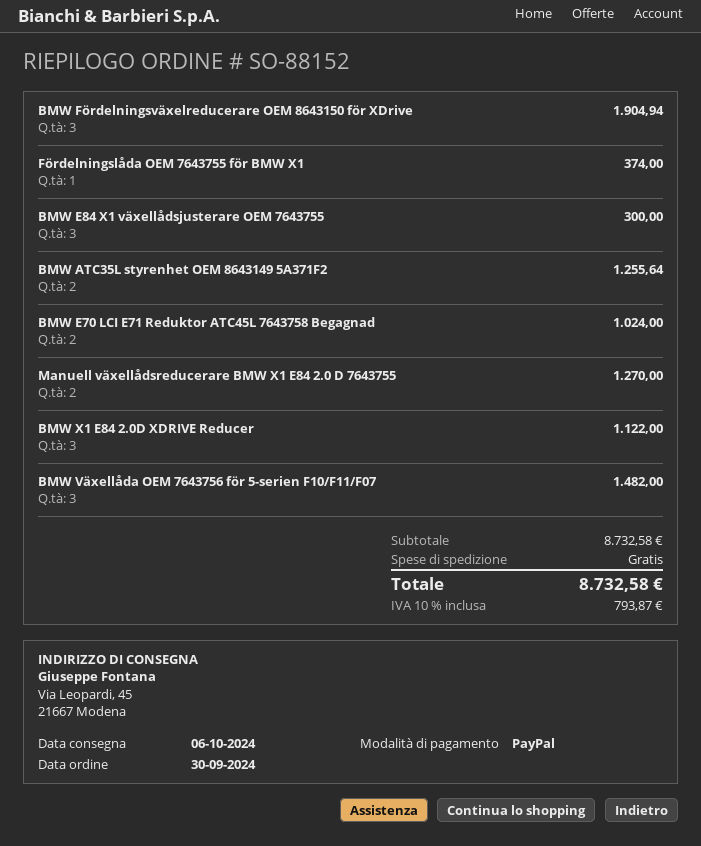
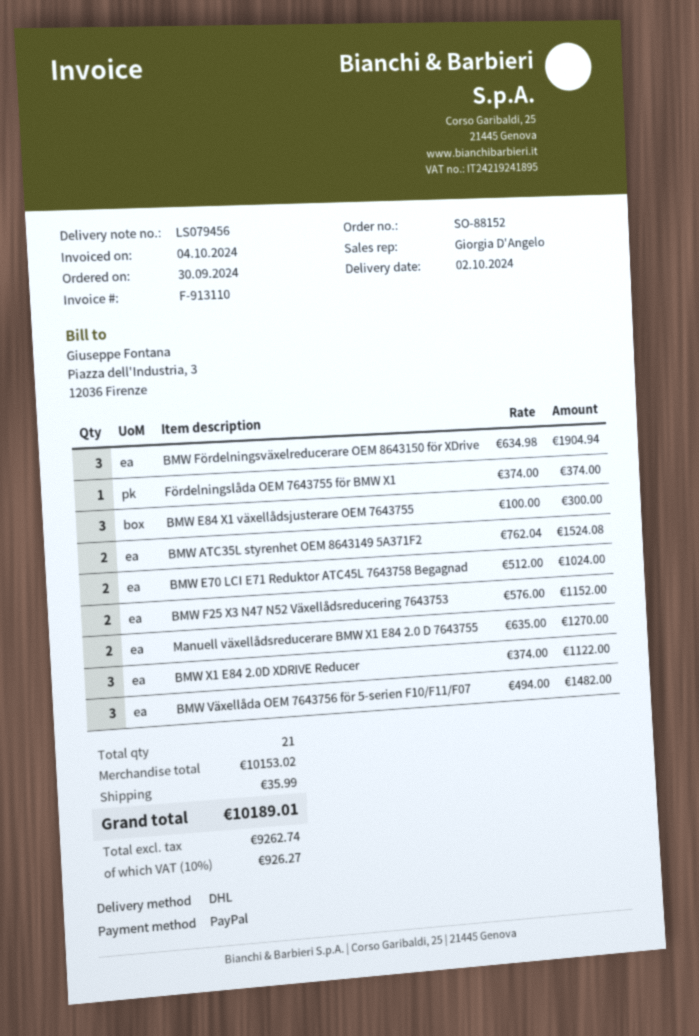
delivery date: 2024-10-06 -> 2024-10-02
BMW ATC35L styrenhet OEM 8643149 5A371F2: 2 for 1255.64 -> 2 for 1524.08
BMW F25 X3 N47 N52 Växellådsreducering 7643753: none -> 2 for 1152.00
subtotal: 8732.58 -> 10153.02
shipping: 0.00 -> 35.99
tax: 10% = 793.87 -> 10% = 926.27
total: 8732.58 -> 10189.01

